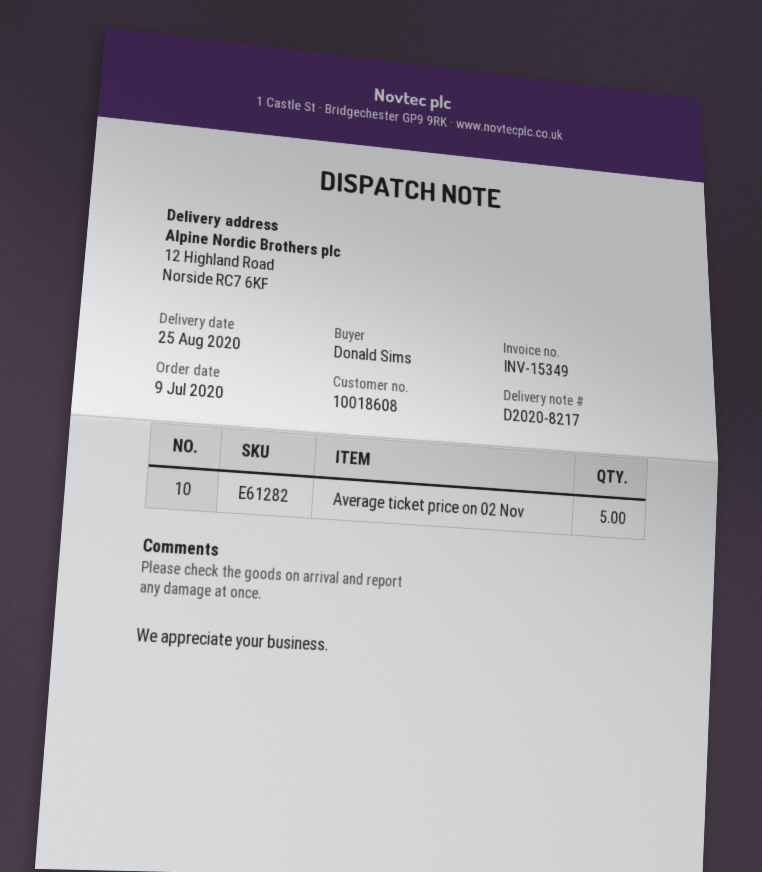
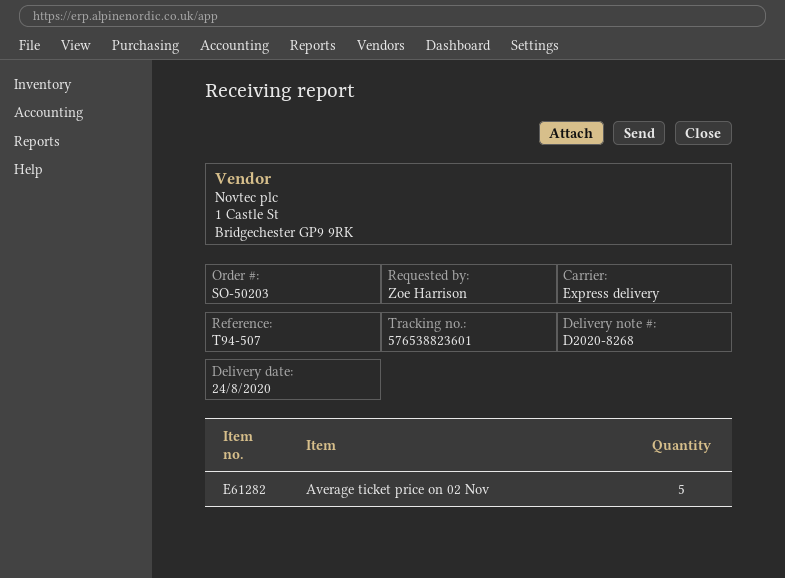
delivery note number: D2020-8217 -> D2020-8268
delivery date: 2020-08-25 -> 2020-08-24
ordered by: Donald Sims -> Zoe Harrison

